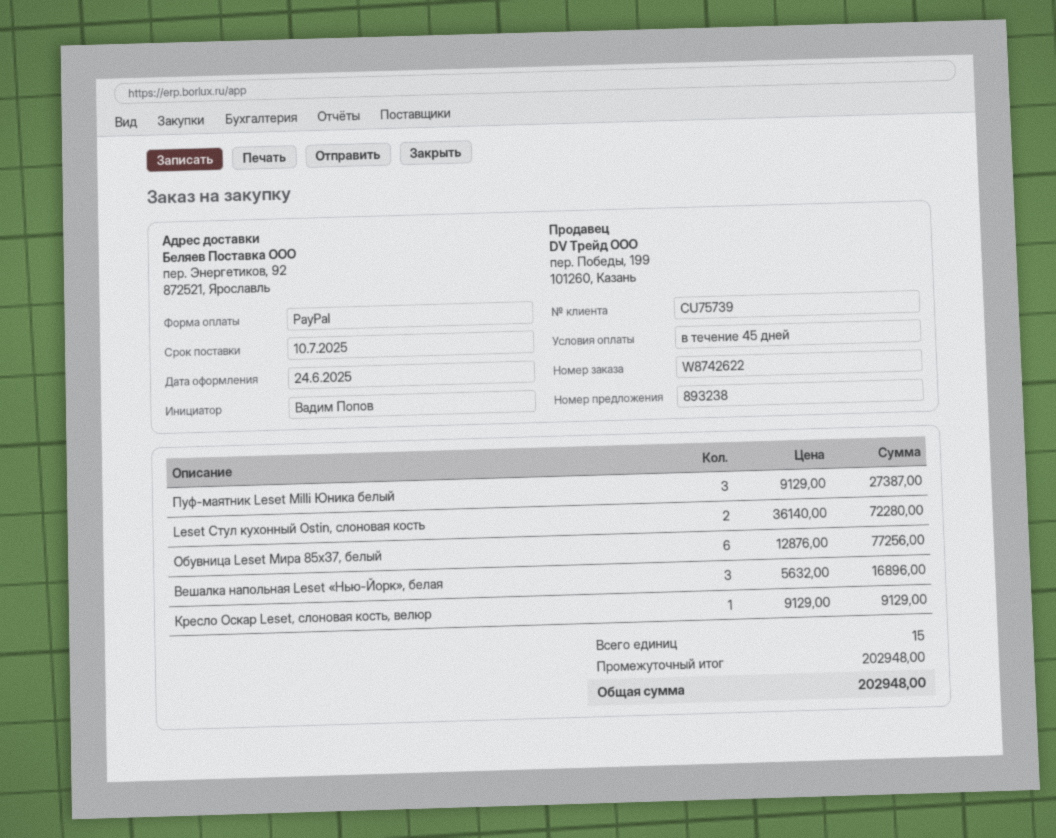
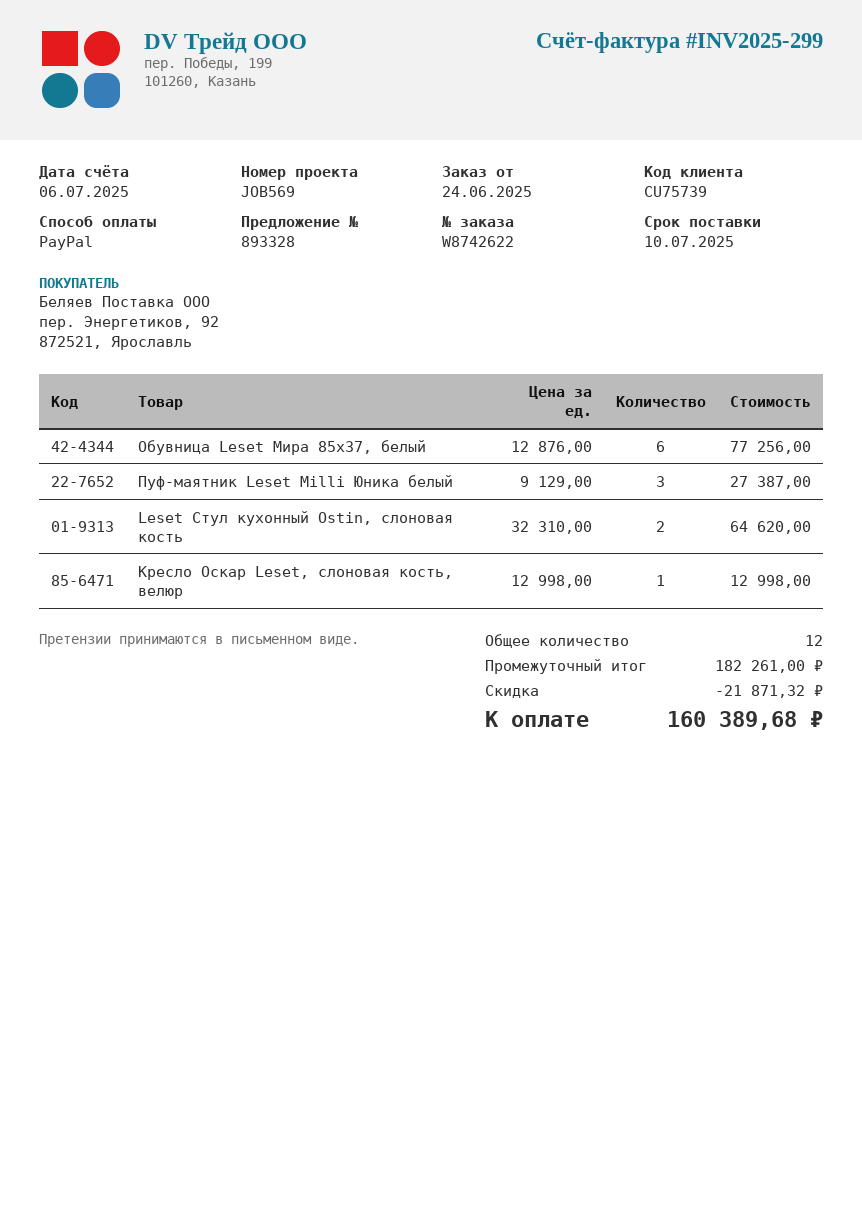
quote number: 893238 -> 893328
Leset Стул кухонный Ostin, слоновая кость: 2 x 36140.00 = 72280.00 -> 2 x 32310.00 = 64620.00
Вешалка напольная Leset «Нью-Йорк», белая: 3 x 5632.00 = 16896.00 -> none
Кресло Оскар Leset, слоновая кость, велюр: 1 x 9129.00 = 9129.00 -> 1 x 12998.00 = 12998.00
total quantity: 15 -> 12
subtotal: 202948.00 -> 182261.00
discount: none -> 21871.32
total: 202948.00 -> 160389.68

